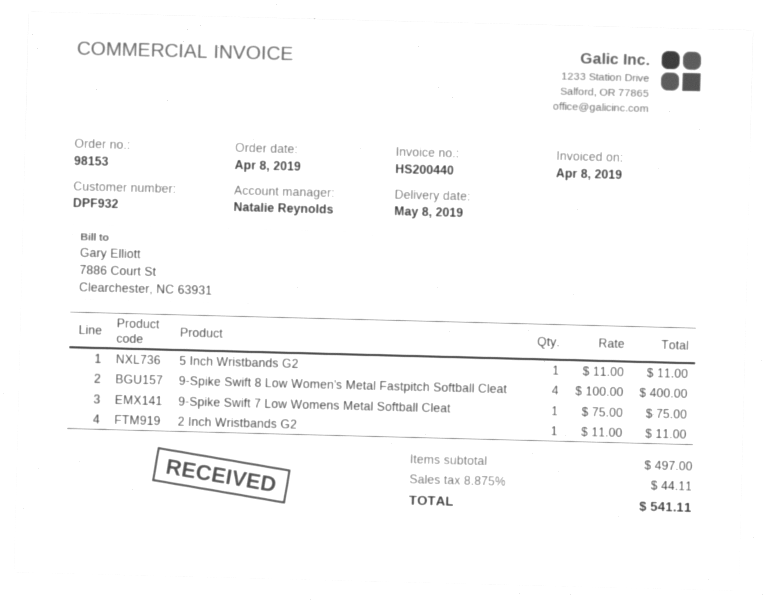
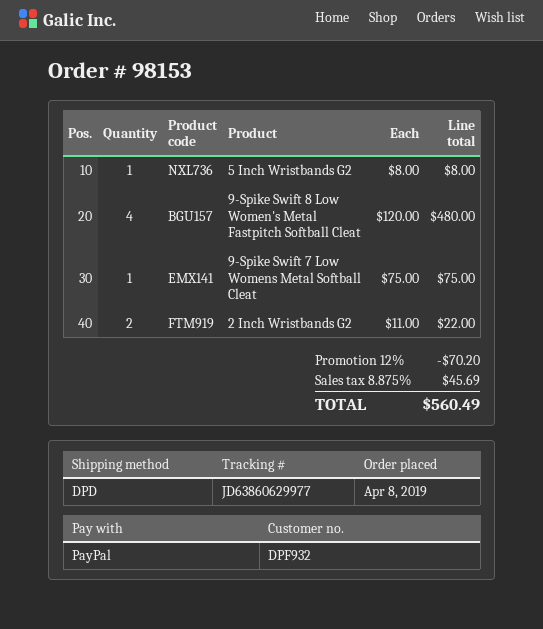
5 Inch Wristbands G2: 1 x 11.00 = 11.00 -> 1 x 8.00 = 8.00
9-Spike Swift 8 Low Women's Metal Fastpitch Softball Cleat: 4 x 100.00 = 400.00 -> 4 x 120.00 = 480.00
2 Inch Wristbands G2: 1 x 11.00 = 11.00 -> 2 x 11.00 = 22.00
discount: none -> 12% = 70.20
tax: 8.875% = 44.11 -> 8.875% = 45.69
total: 541.11 -> 560.49

